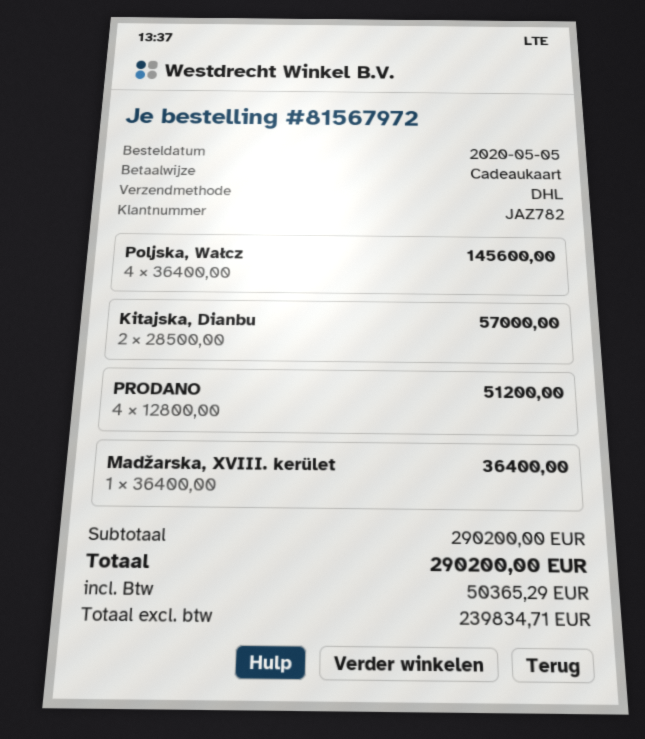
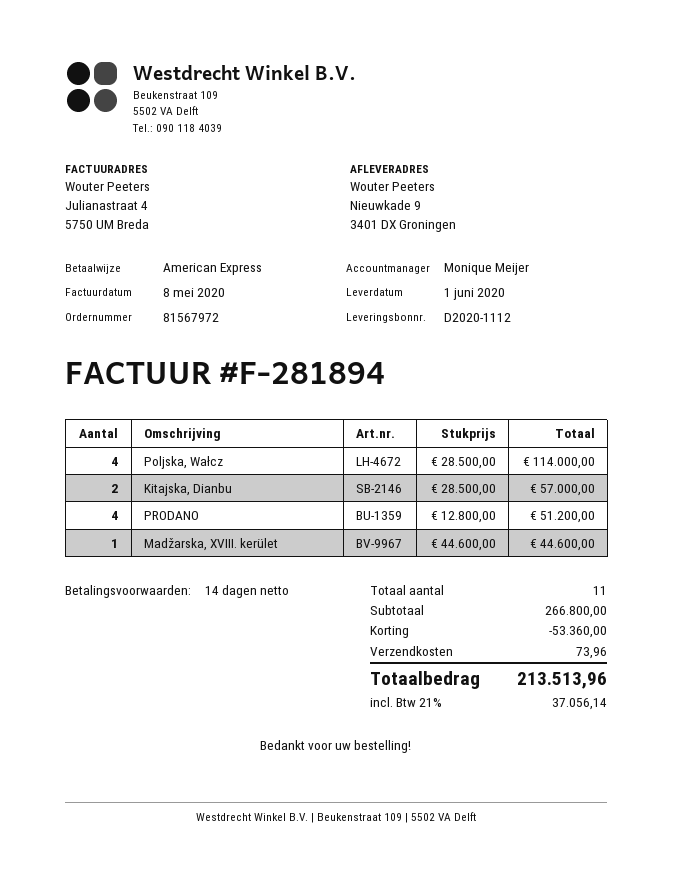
payment method: gift card -> American Express
Poljska, Wałcz: 4 x 36400.00 = 145600.00 -> 4 x 28500.00 = 114000.00
Madžarska, XVIII. kerület: 1 x 36400.00 = 36400.00 -> 1 x 44600.00 = 44600.00
subtotal: 290200.00 -> 266800.00
discount: none -> 53360.00
shipping: none -> 73.96
tax: 50365.29 -> 37056.14
total: 290200.00 -> 213513.96

